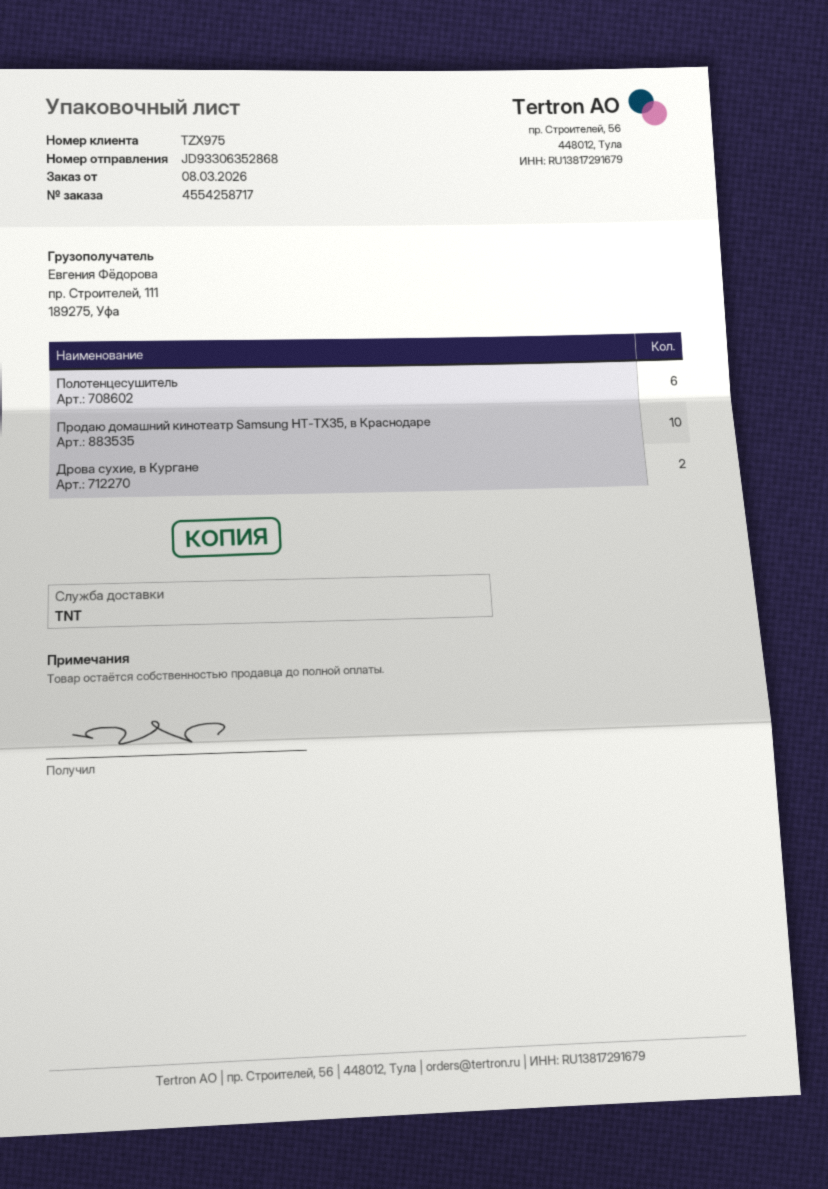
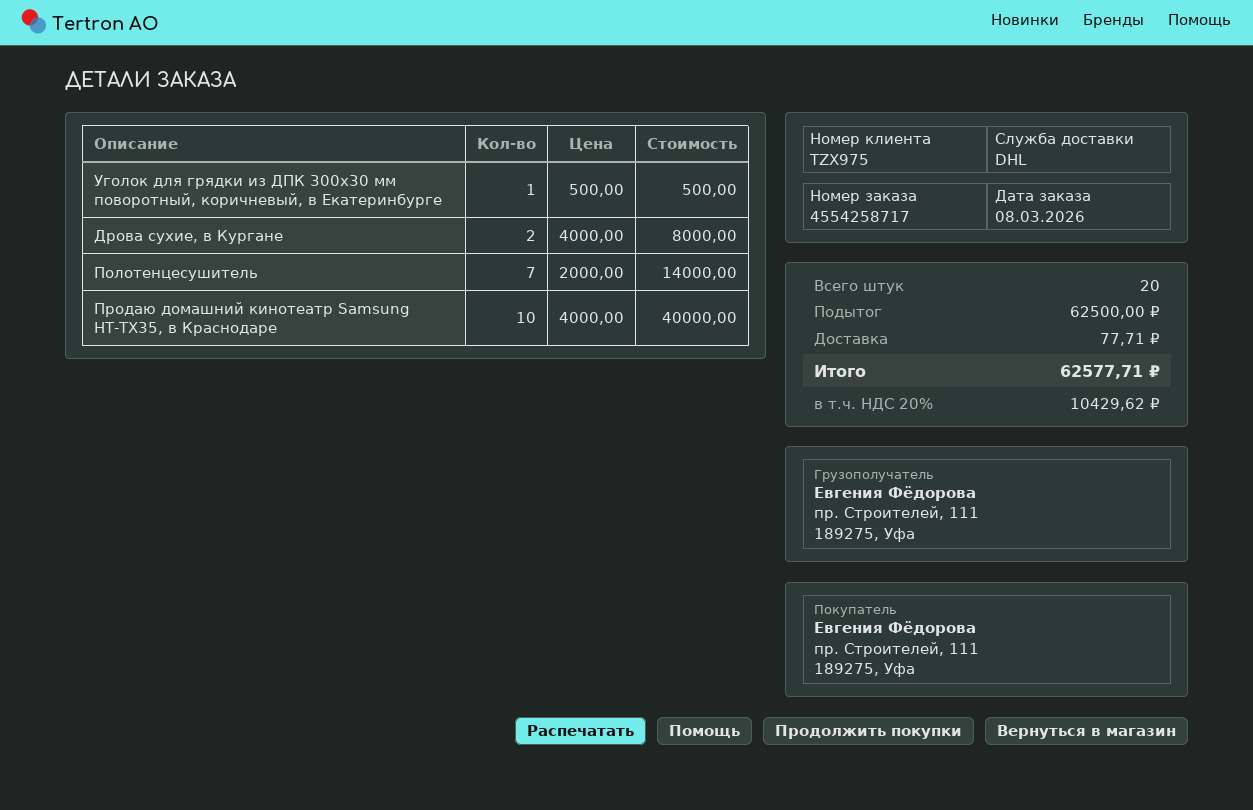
shipping method: TNT -> DHL
Полотенцесушитель: 6 -> 7
Уголок для грядки из ДПК 300х30 мм поворотный, коричневый, в Екатеринбурге: none -> 1

